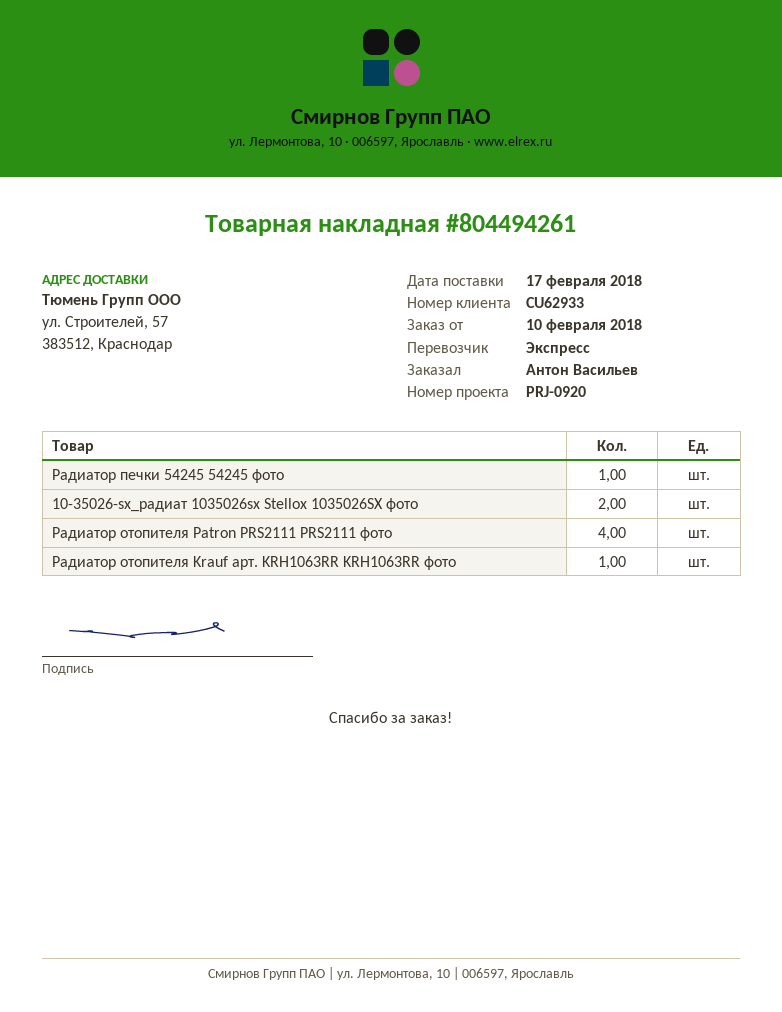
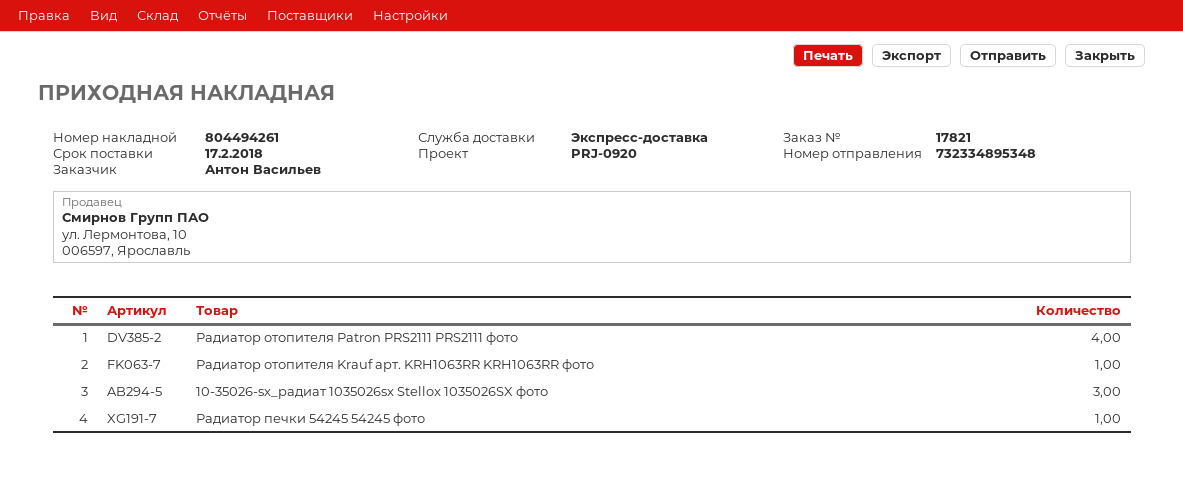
10-35026-sx_радиат 1035026sx Stellox 1035026SX фото: 2 -> 3

